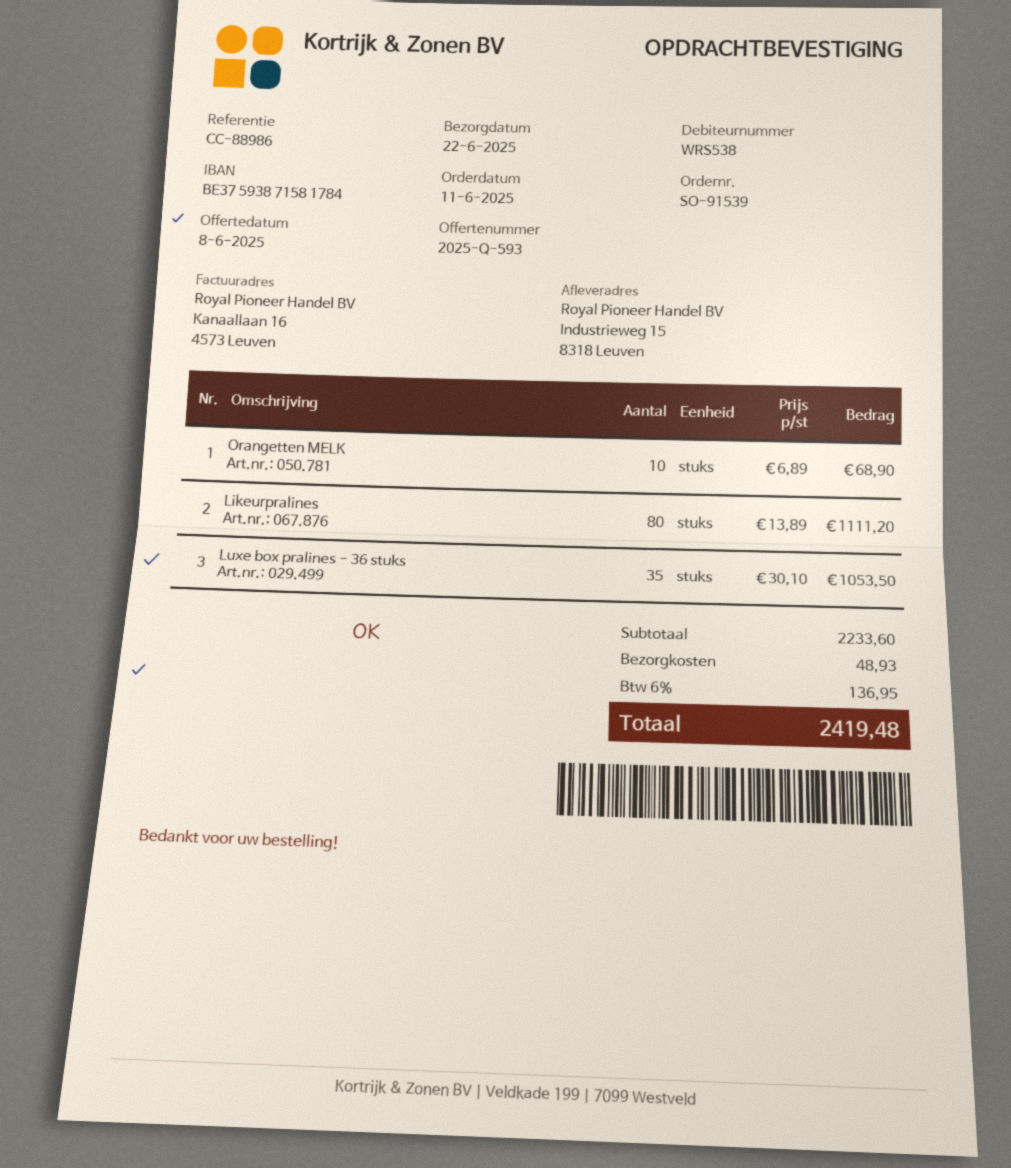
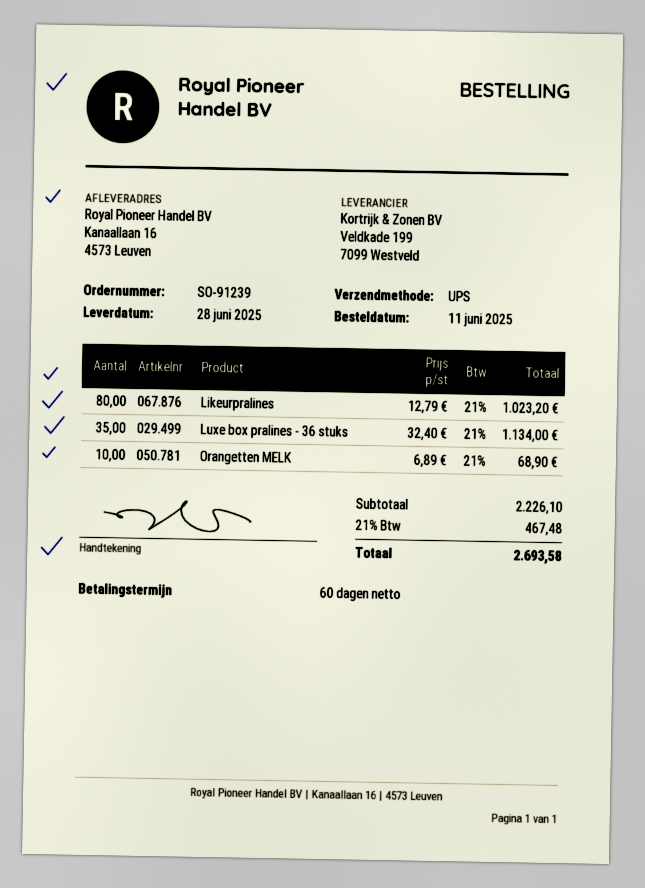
order number: SO-91539 -> SO-91239
delivery date: 2025-06-22 -> 2025-06-28
ship to: Industrieweg 15, 8318 Leuven -> Kanaallaan 16, 4573 Leuven
Likeurpralines: 80 x 13.89 = 1111.20 -> 80 x 12.79 = 1023.20
Luxe box pralines - 36 stuks: 35 x 30.10 = 1053.50 -> 35 x 32.40 = 1134.00
subtotal: 2233.60 -> 2226.10
shipping: 48.93 -> none
tax: 6% = 136.95 -> 21% = 467.48
total: 2419.48 -> 2693.58

